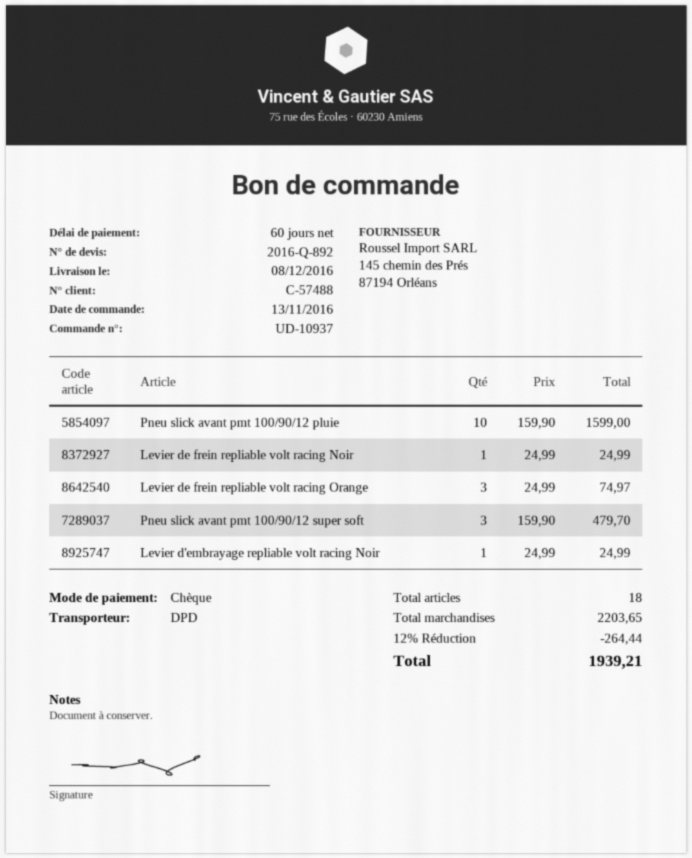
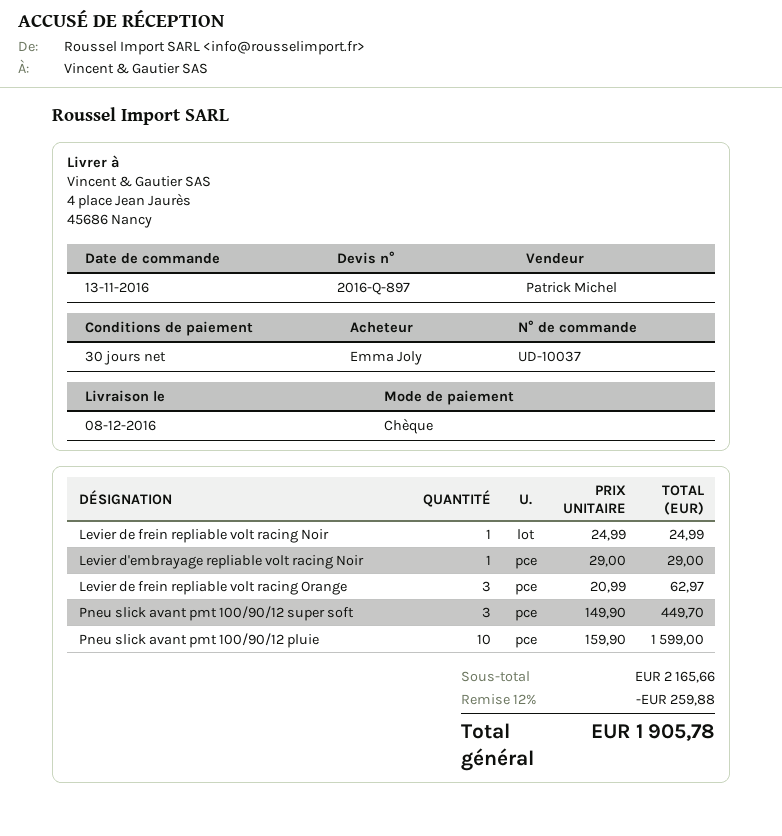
quote number: 2016-Q-892 -> 2016-Q-897
order number: UD-10937 -> UD-10037
payment terms: 60 days -> 30 days
Levier de frein repliable volt racing Orange: 3 x 24.99 = 74.97 -> 3 x 20.99 = 62.97
Pneu slick avant pmt 100/90/12 super soft: 3 x 159.90 = 479.70 -> 3 x 149.90 = 449.70
Levier d'embrayage repliable volt racing Noir: 1 x 24.99 = 24.99 -> 1 x 29.00 = 29.00
subtotal: 2203.65 -> 2165.66
discount: 12% = 264.44 -> 12% = 259.88
total: 1939.21 -> 1905.78

